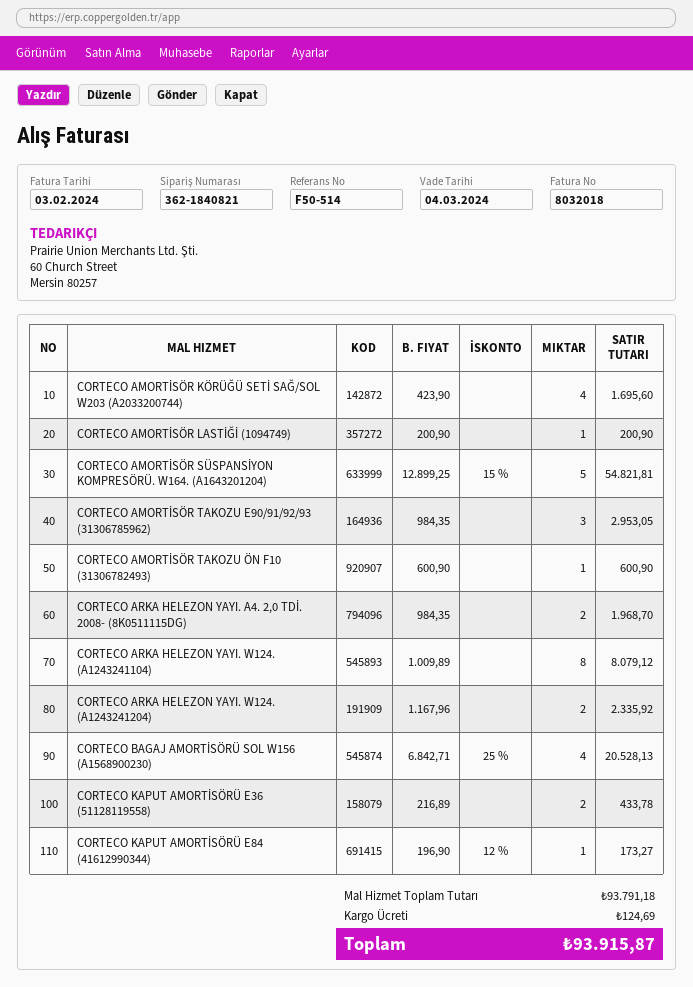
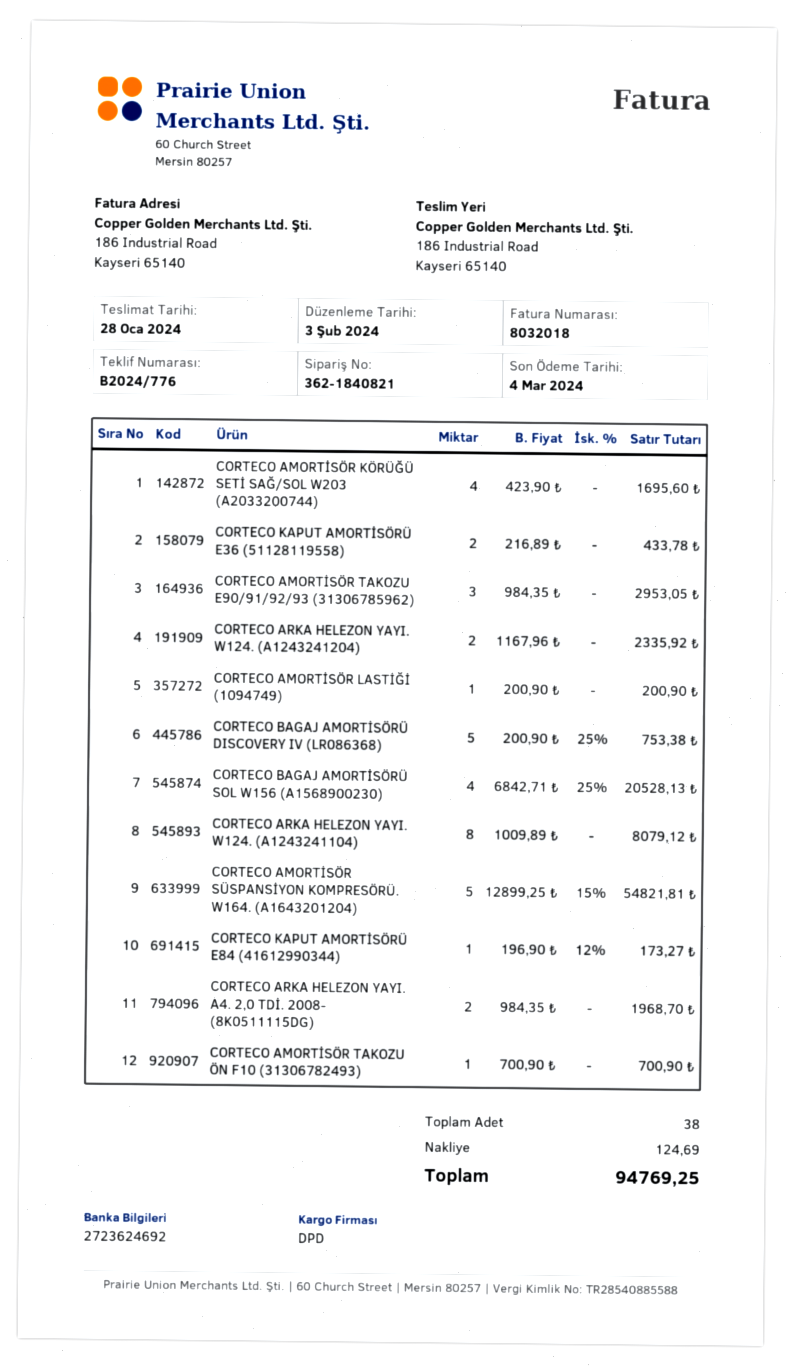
CORTECO AMORTİSÖR TAKOZU ÖN F10 (31306782493): 1 x 600.90 = 600.90 -> 1 x 700.90 = 700.90
CORTECO BAGAJ AMORTİSÖRÜ DISCOVERY IV (LR086368): none -> 5 x 200.90 - 25% = 753.38
total: 93915.87 -> 94769.25

